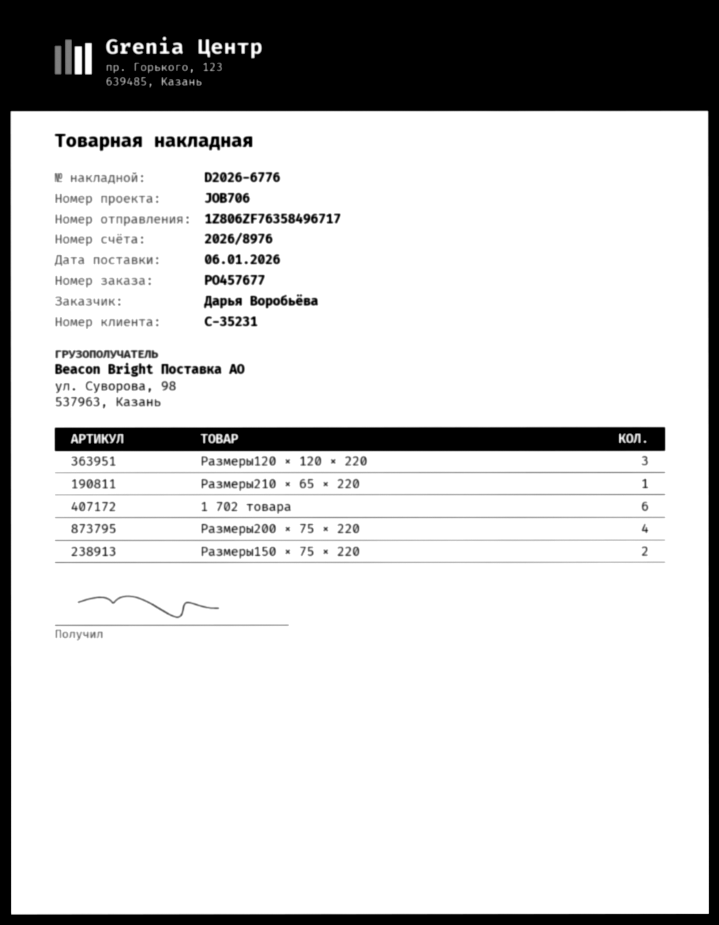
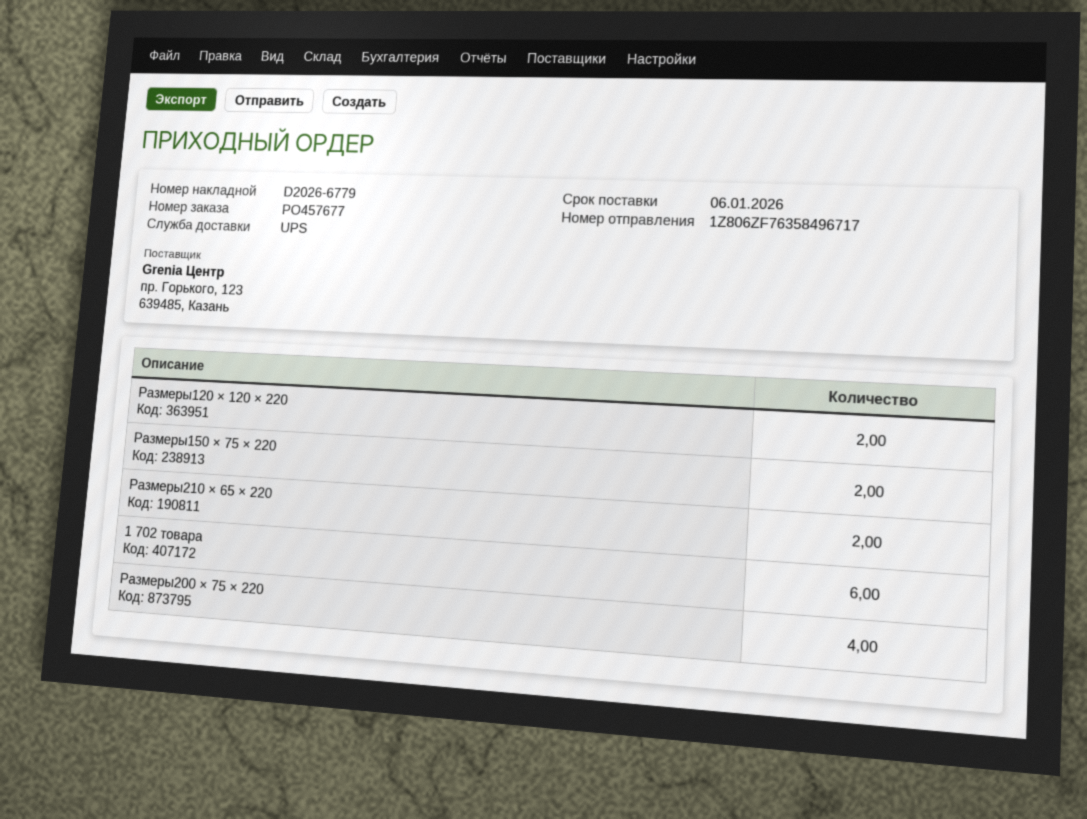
delivery note number: D2026-6776 -> D2026-6779
Размеры120 × 120 × 220: 3 -> 2
Размеры210 × 65 × 220: 1 -> 2

